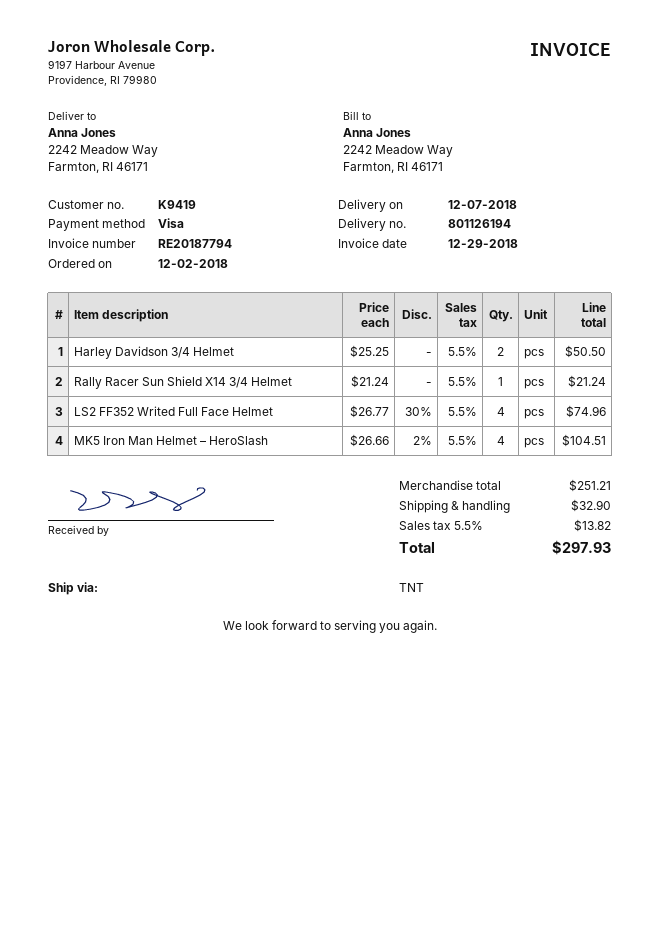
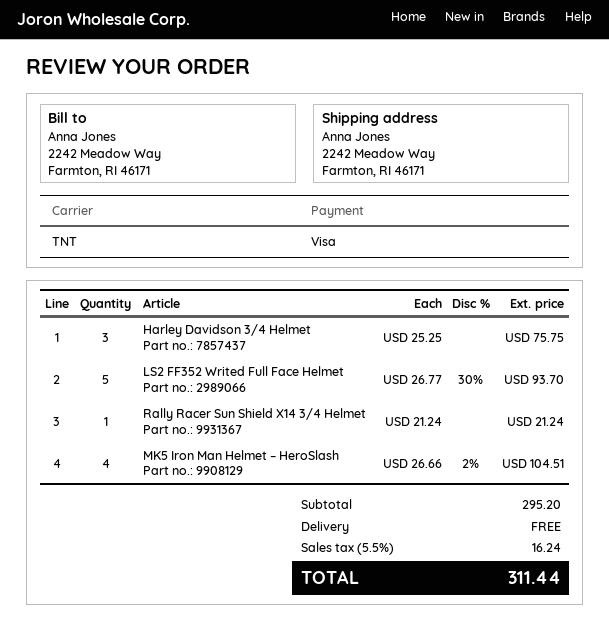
Harley Davidson 3/4 Helmet: 2 x 25.25 = 50.50 -> 3 x 25.25 = 75.75
LS2 FF352 Writed Full Face Helmet: 4 x 26.77 - 30% = 74.96 -> 5 x 26.77 - 30% = 93.70
subtotal: 251.21 -> 295.20
shipping: 32.90 -> 0.00
tax: 5.5% = 13.82 -> 5.5% = 16.24
total: 297.93 -> 311.44

